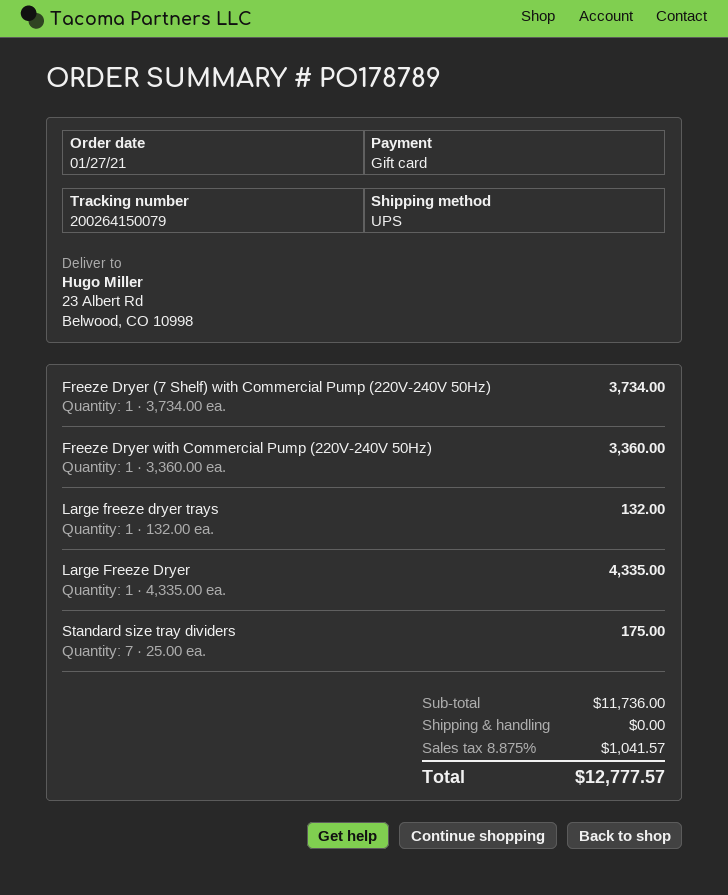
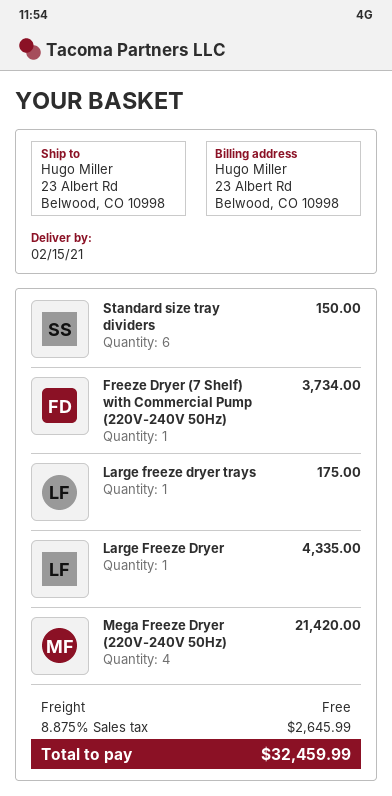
Freeze Dryer with Commercial Pump (220V-240V 50Hz): 1 for 3360.00 -> none
Large freeze dryer trays: 1 for 132.00 -> 1 for 175.00
Standard size tray dividers: 7 for 175.00 -> 6 for 150.00
Mega Freeze Dryer (220V-240V 50Hz): none -> 4 for 21420.00
tax: 8.875% = 1041.57 -> 8.875% = 2645.99
total: 12777.57 -> 32459.99

